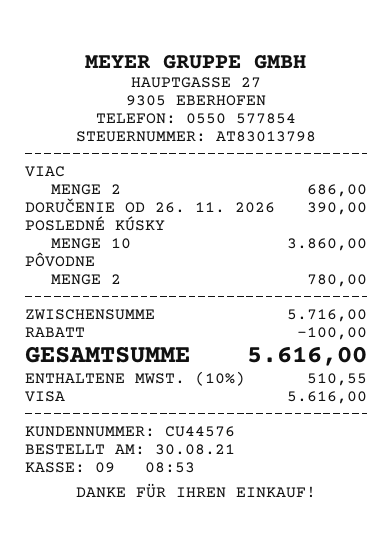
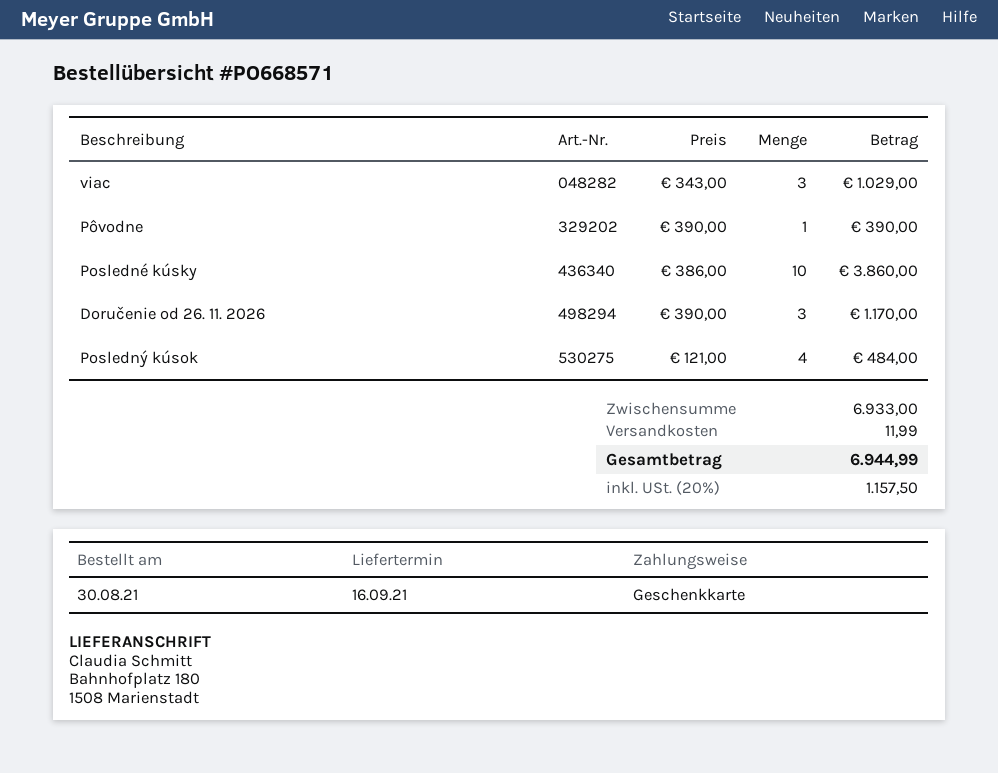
payment method: Visa -> gift card
VIAC: 2 for 686.00 -> 3 for 1029.00
DORUČENIE OD 26. 11. 2026: 1 for 390.00 -> 3 for 1170.00
PÔVODNE: 2 for 780.00 -> 1 for 390.00
Posledný kúsok: none -> 4 for 484.00
subtotal: 5716.00 -> 6933.00
discount: 100.00 -> none
shipping: none -> 11.99
tax: 10% = 510.55 -> 20% = 1157.50
total: 5616.00 -> 6944.99

